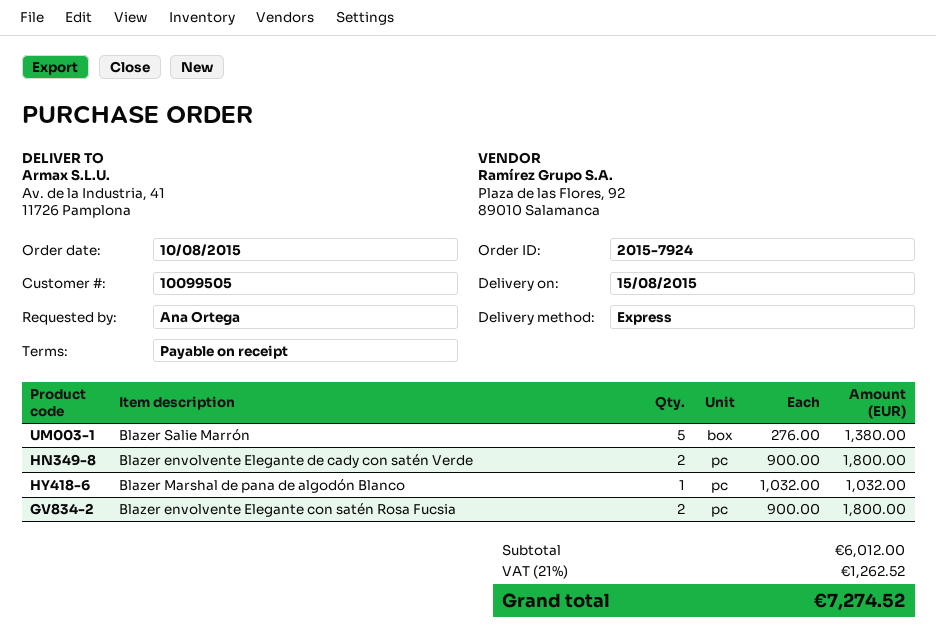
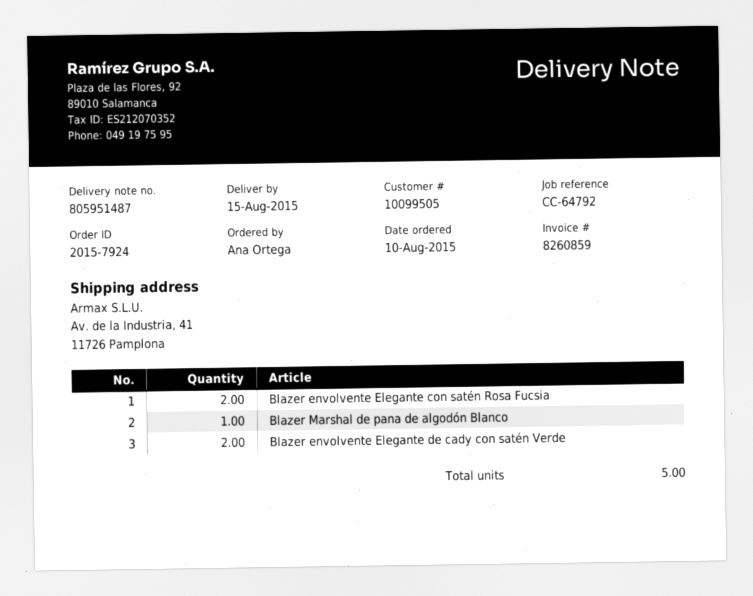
Blazer Salie Marrón: 5 -> none

